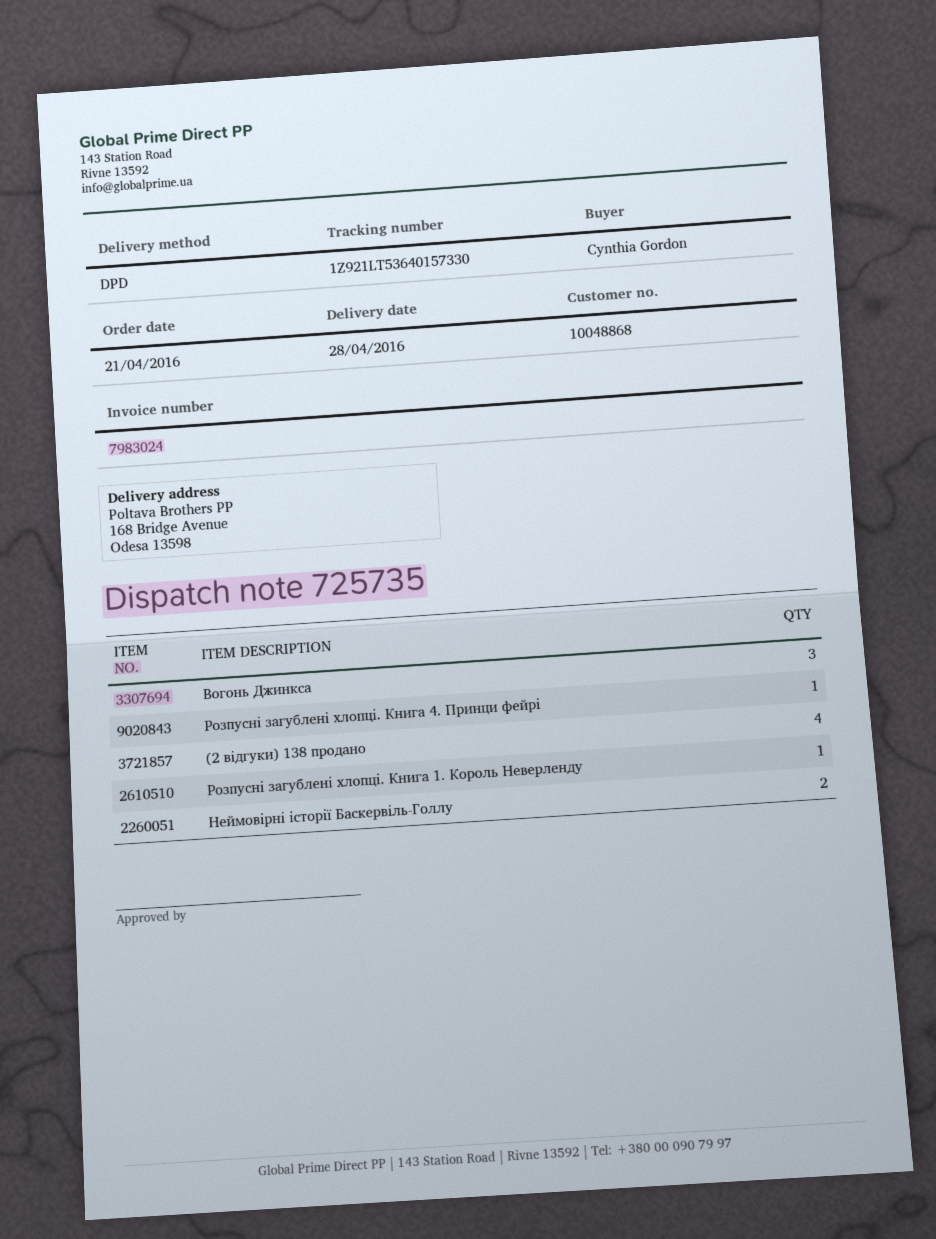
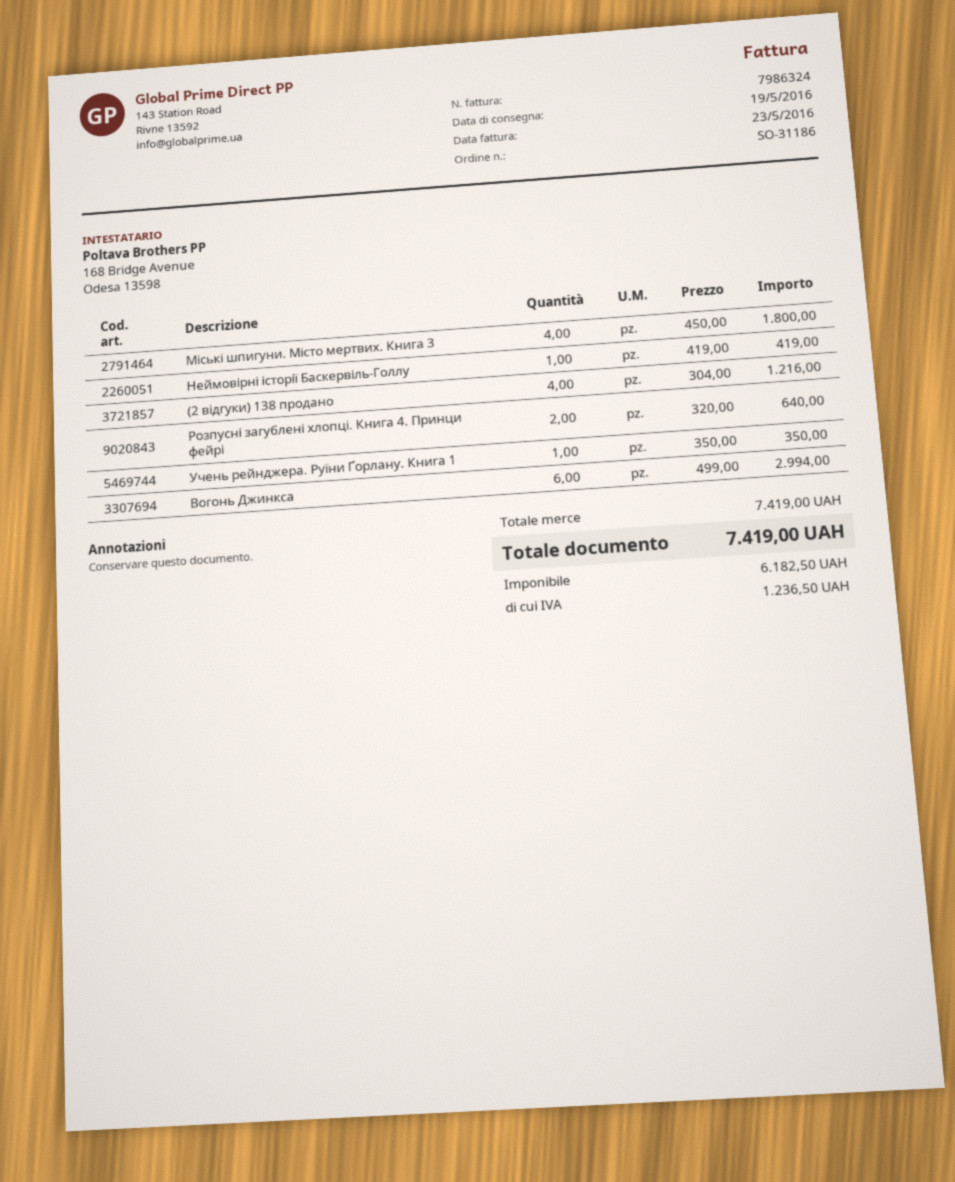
delivery date: 2016-04-28 -> 2016-05-19
invoice number: 7983024 -> 7986324
Вогонь Джинкса: 3 -> 6
Розпусні загублені хлопці. Книга 4. Принци фейрі: 1 -> 2
Розпусні загублені хлопці. Книга 1. Король Неверленду: 1 -> none
Неймовірні історії Баскервіль-Голлу: 2 -> 1
Міські шпигуни. Місто мертвих. Книга 3: none -> 4
Учень рейнджера. Руїни Ґорлану. Книга 1: none -> 1

